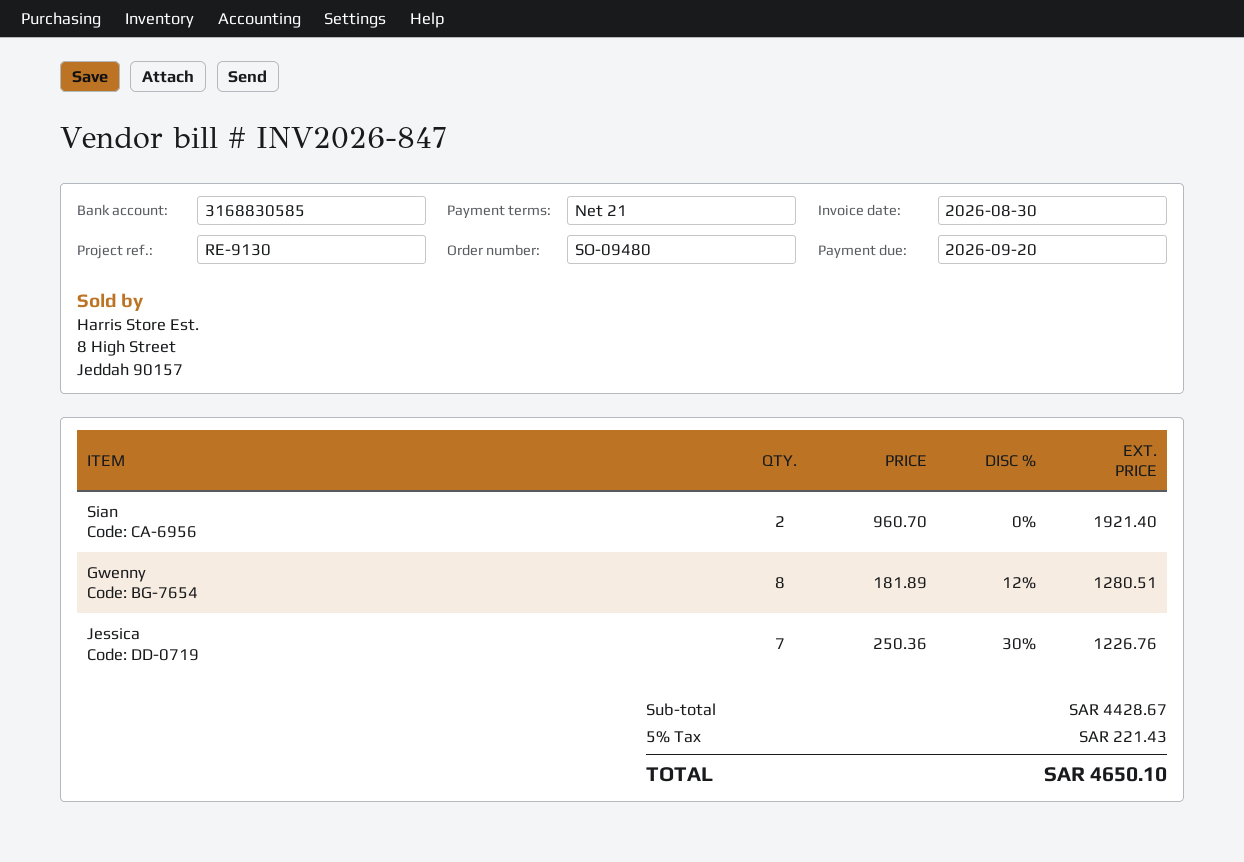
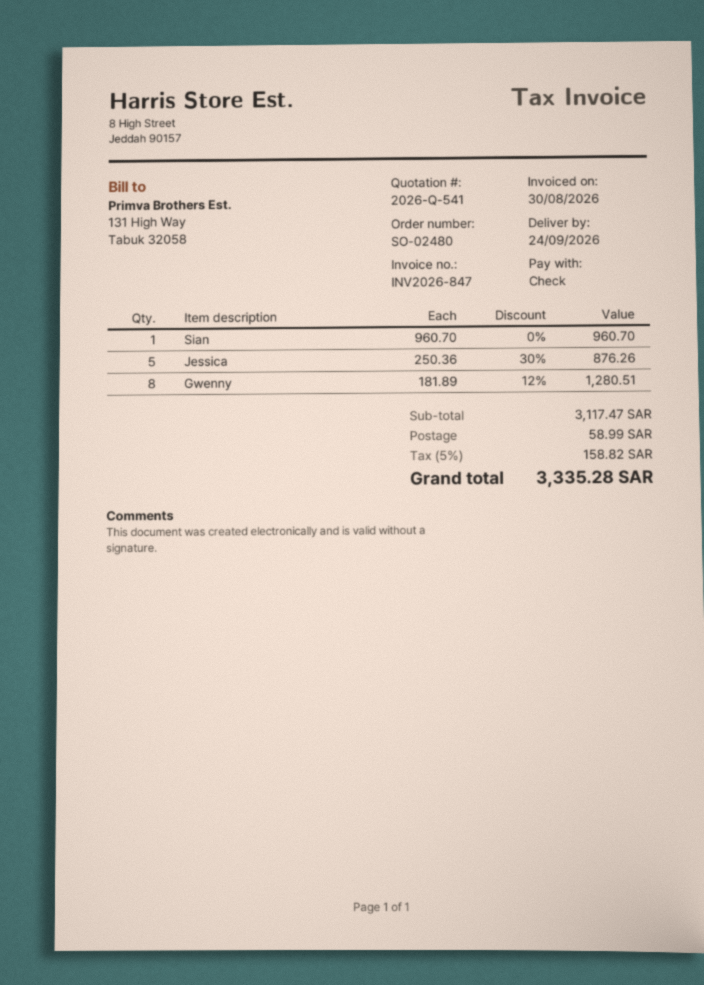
order number: SO-09480 -> SO-02480
Sian: 2 x 960.70 = 1921.40 -> 1 x 960.70 = 960.70
Jessica: 7 x 250.36 - 30% = 1226.76 -> 5 x 250.36 - 30% = 876.26
subtotal: 4428.67 -> 3117.47
shipping: none -> 58.99
tax: 5% = 221.43 -> 5% = 158.82
total: 4650.10 -> 3335.28

